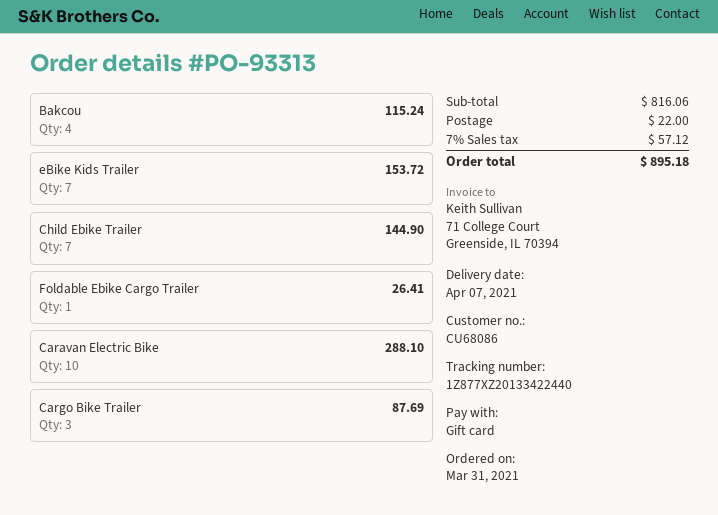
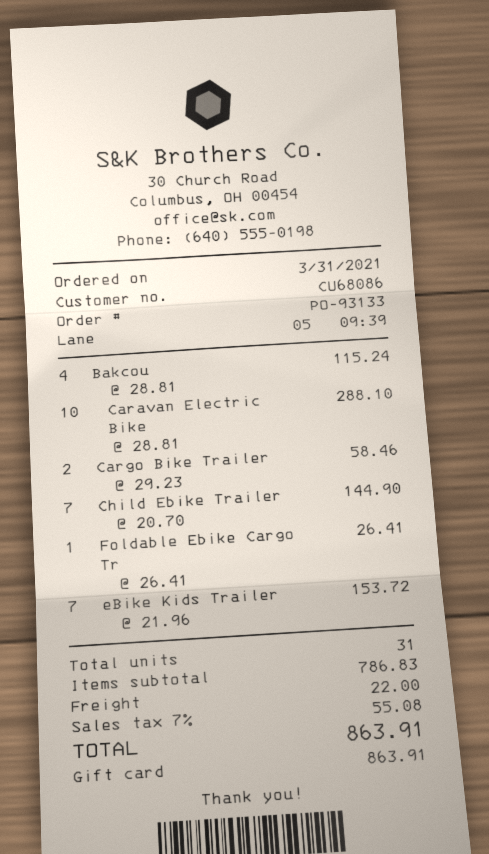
order number: PO-93313 -> PO-93133
Cargo Bike Trailer: 3 for 87.69 -> 2 for 58.46
subtotal: 816.06 -> 786.83
tax: 7% = 57.12 -> 7% = 55.08
total: 895.18 -> 863.91

